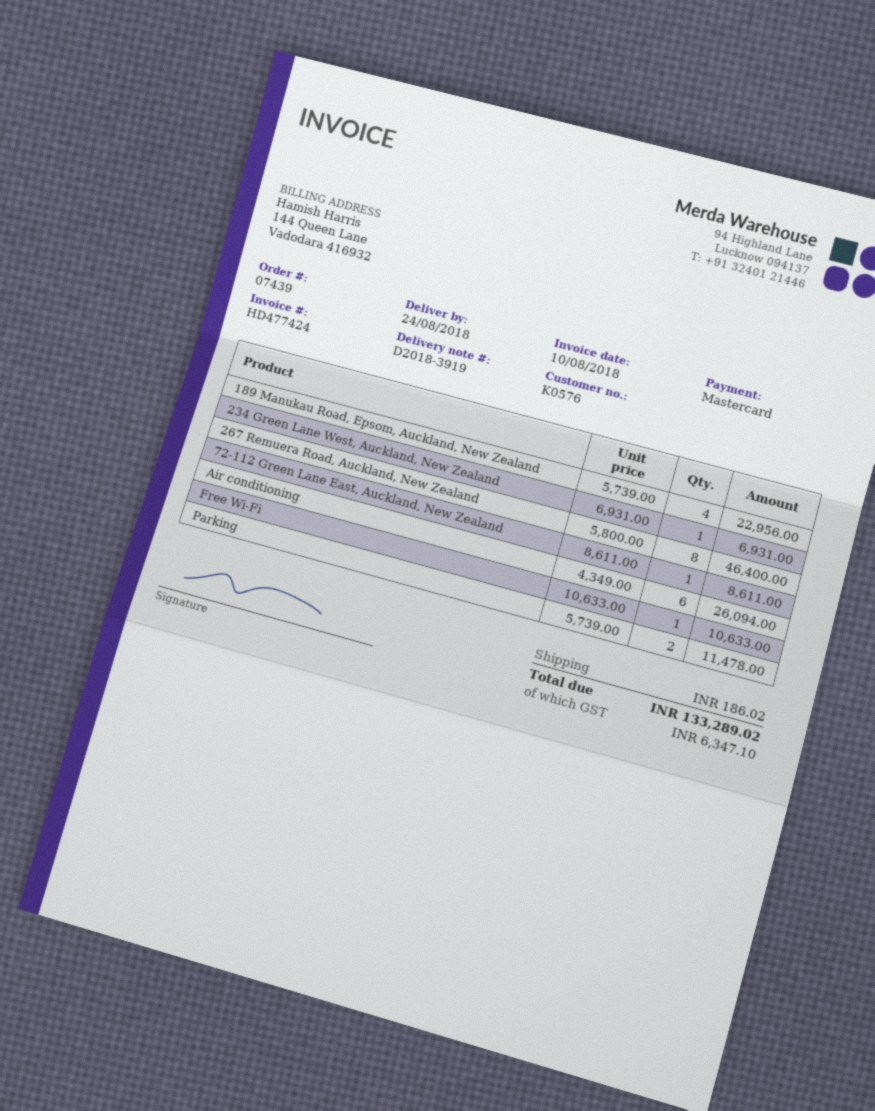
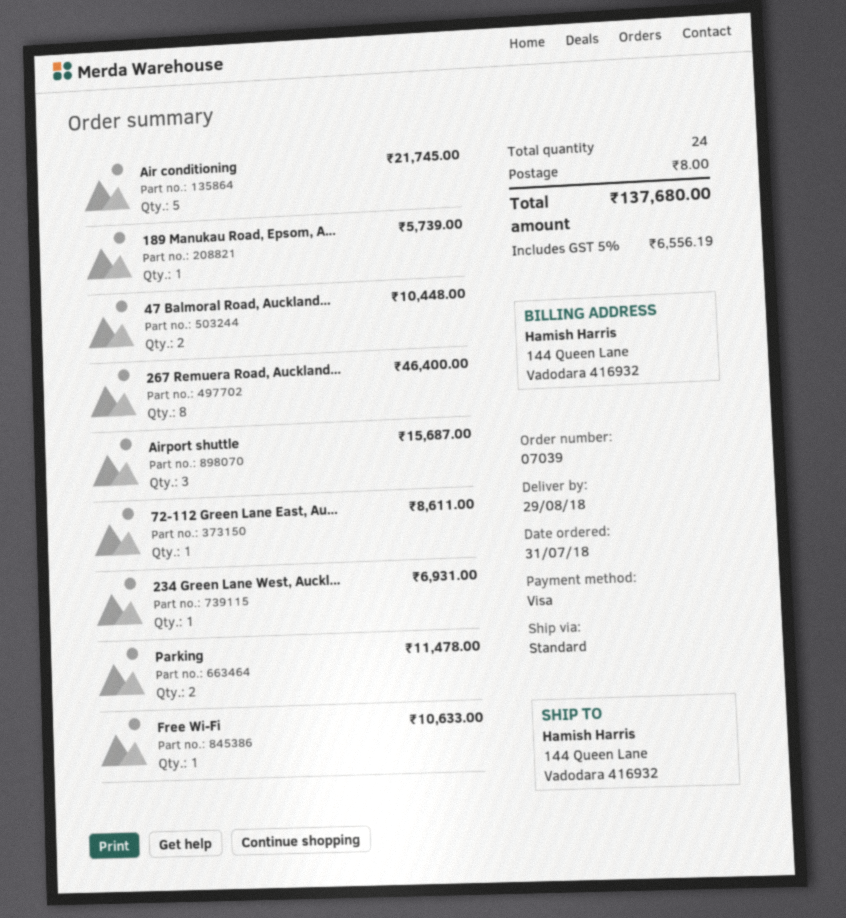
order number: 07439 -> 07039
delivery date: 2018-08-24 -> 2018-08-29
payment method: Mastercard -> Visa
189 Manukau Road, Epsom, Auckland, New Zealand: 4 for 22956.00 -> 1 for 5739.00
Air conditioning: 6 for 26094.00 -> 5 for 21745.00
47 Balmoral Road, Auckland...: none -> 2 for 10448.00
Airport shuttle: none -> 3 for 15687.00
shipping: 186.02 -> 8.00
tax: 6347.10 -> 6556.19
total: 133289.02 -> 137680.00

